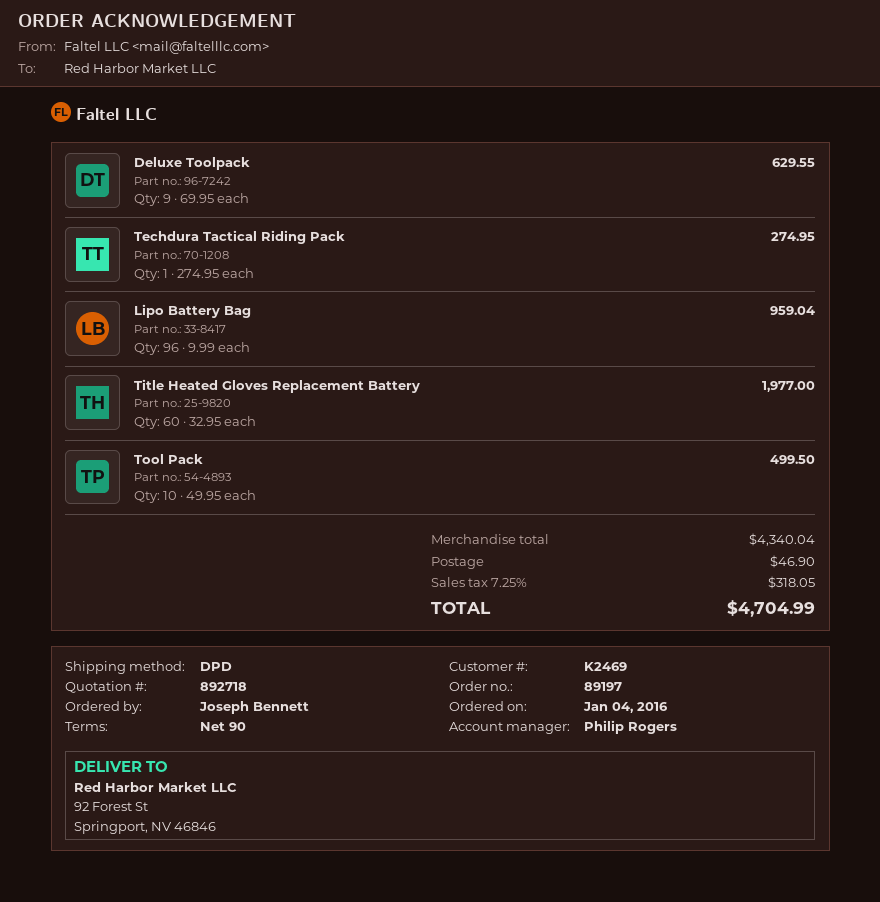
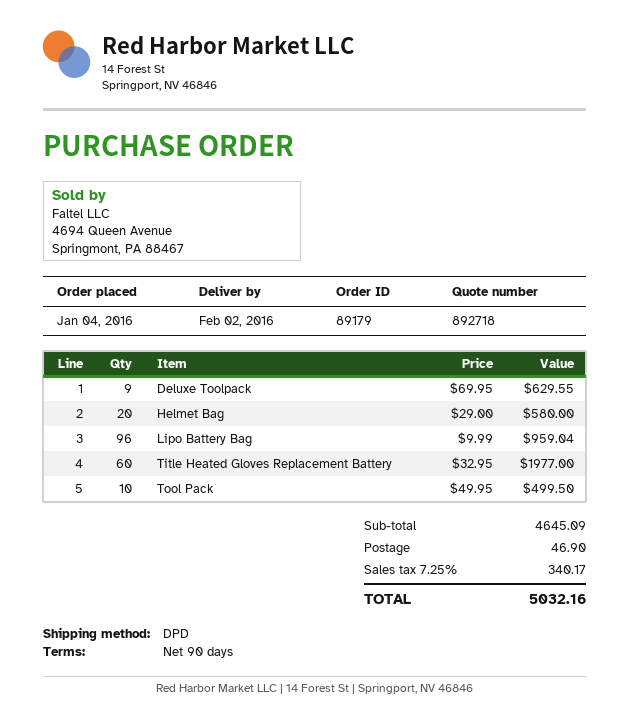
order number: 89197 -> 89179
Techdura Tactical Riding Pack: 1 x 274.95 = 274.95 -> none
Helmet Bag: none -> 20 x 29.00 = 580.00
subtotal: 4340.04 -> 4645.09
tax: 7.25% = 318.05 -> 7.25% = 340.17
total: 4704.99 -> 5032.16

